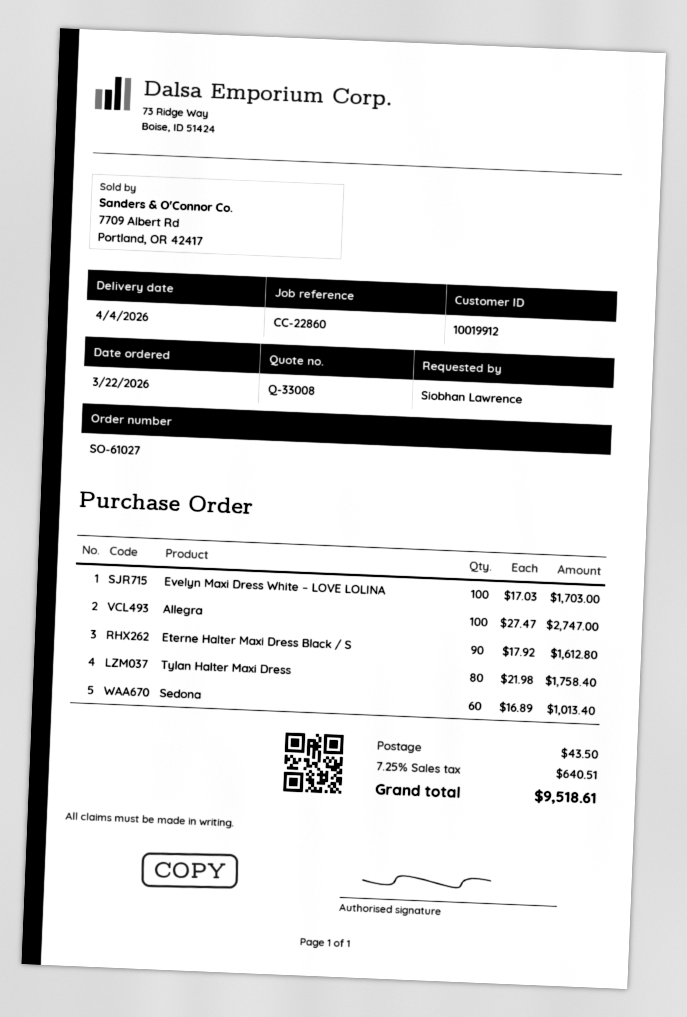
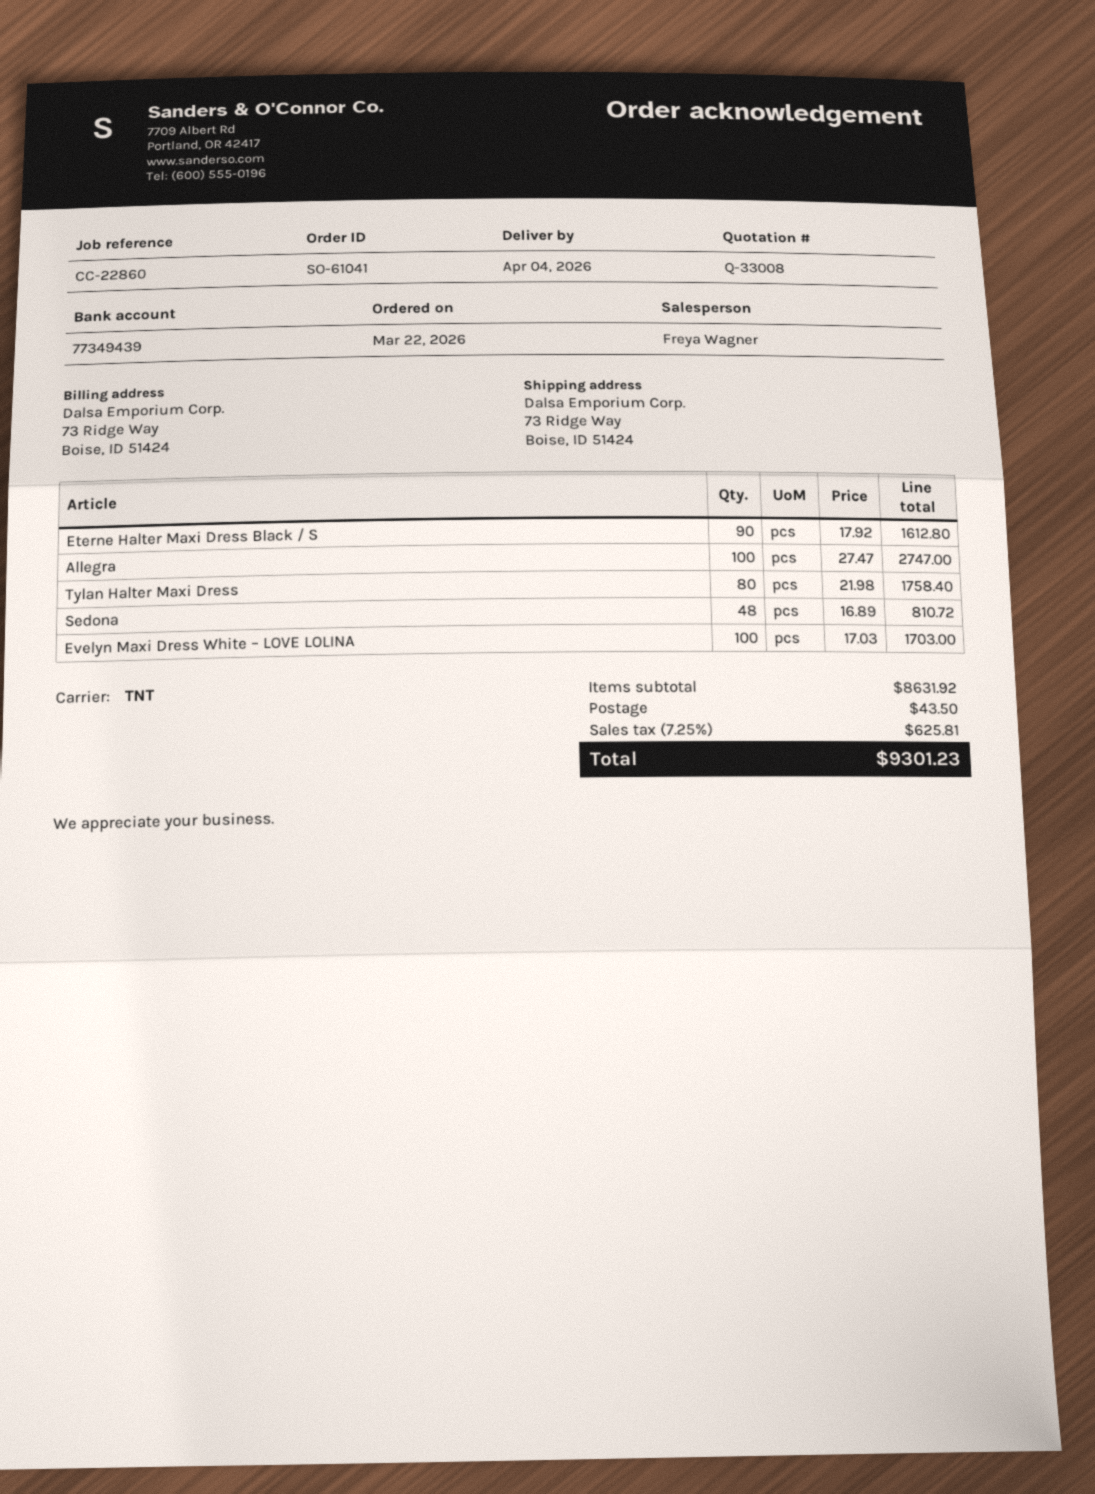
order number: SO-61027 -> SO-61041
Sedona: 60 x 16.89 = 1013.40 -> 48 x 16.89 = 810.72
tax: 7.25% = 640.51 -> 7.25% = 625.81
total: 9518.61 -> 9301.23

